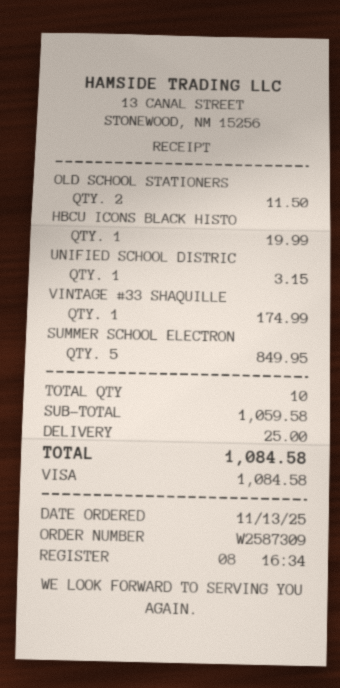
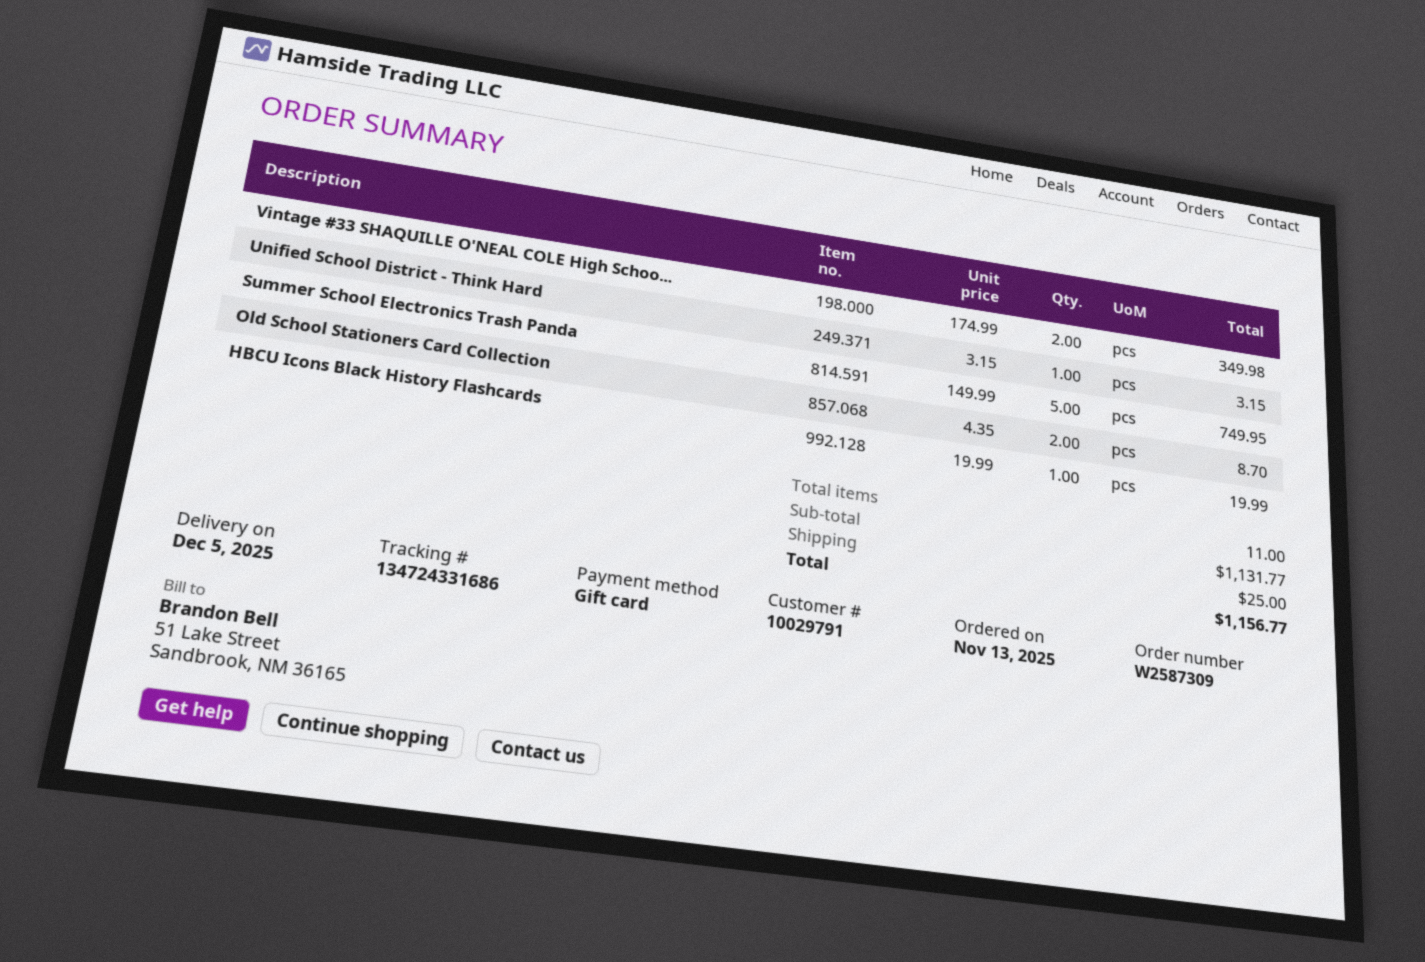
payment method: Visa -> gift card
OLD SCHOOL STATIONERS: 2 for 11.50 -> 2 for 8.70
VINTAGE #33 SHAQUILLE: 1 for 174.99 -> 2 for 349.98
SUMMER SCHOOL ELECTRON: 5 for 849.95 -> 5 for 749.95
total quantity: 10 -> 11
subtotal: 1059.58 -> 1131.77
total: 1084.58 -> 1156.77

